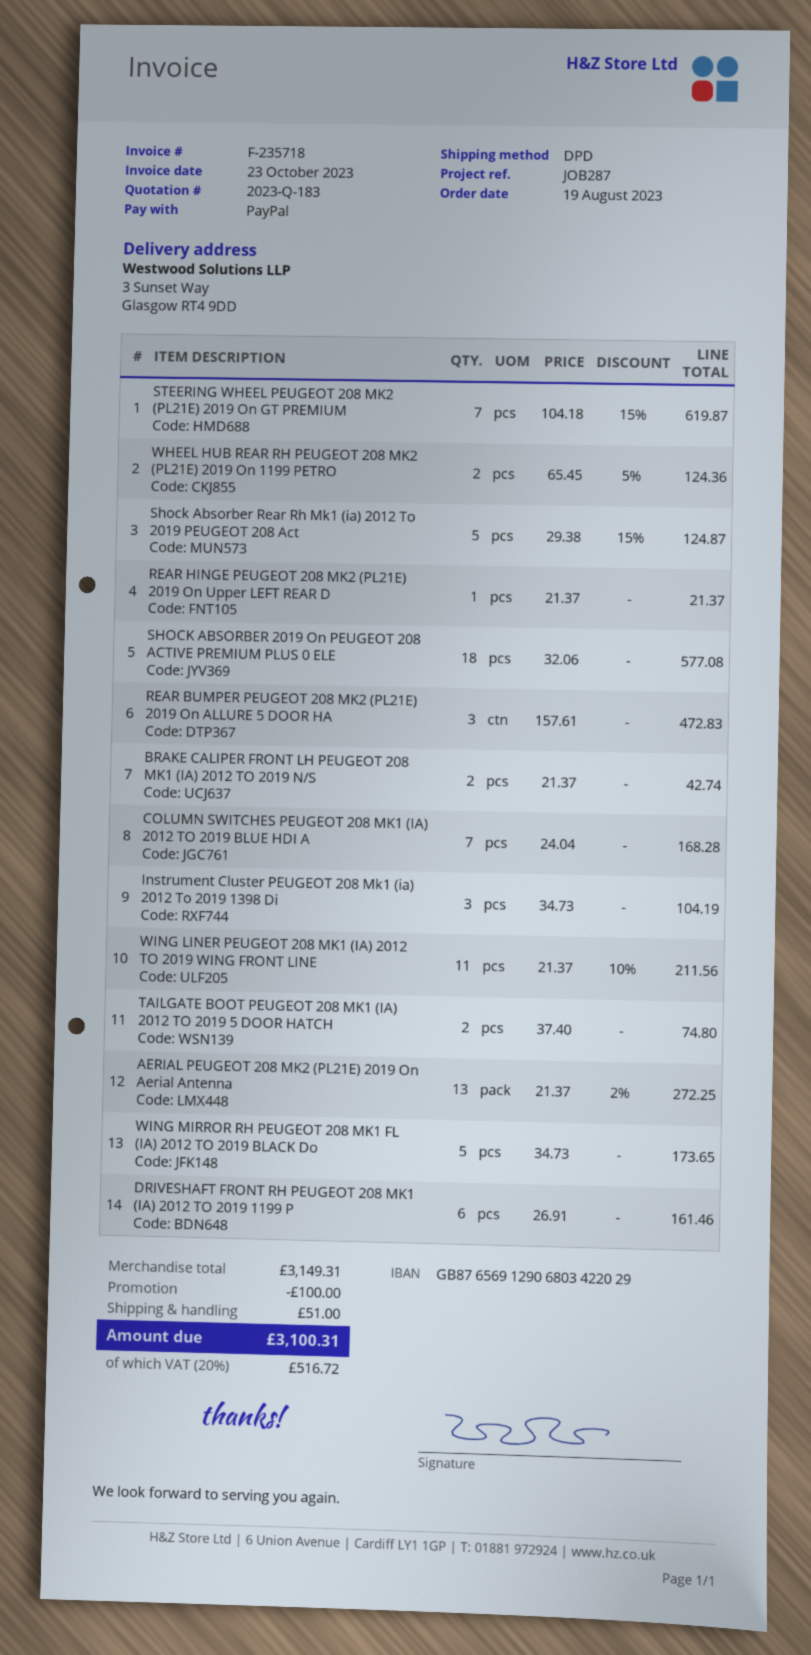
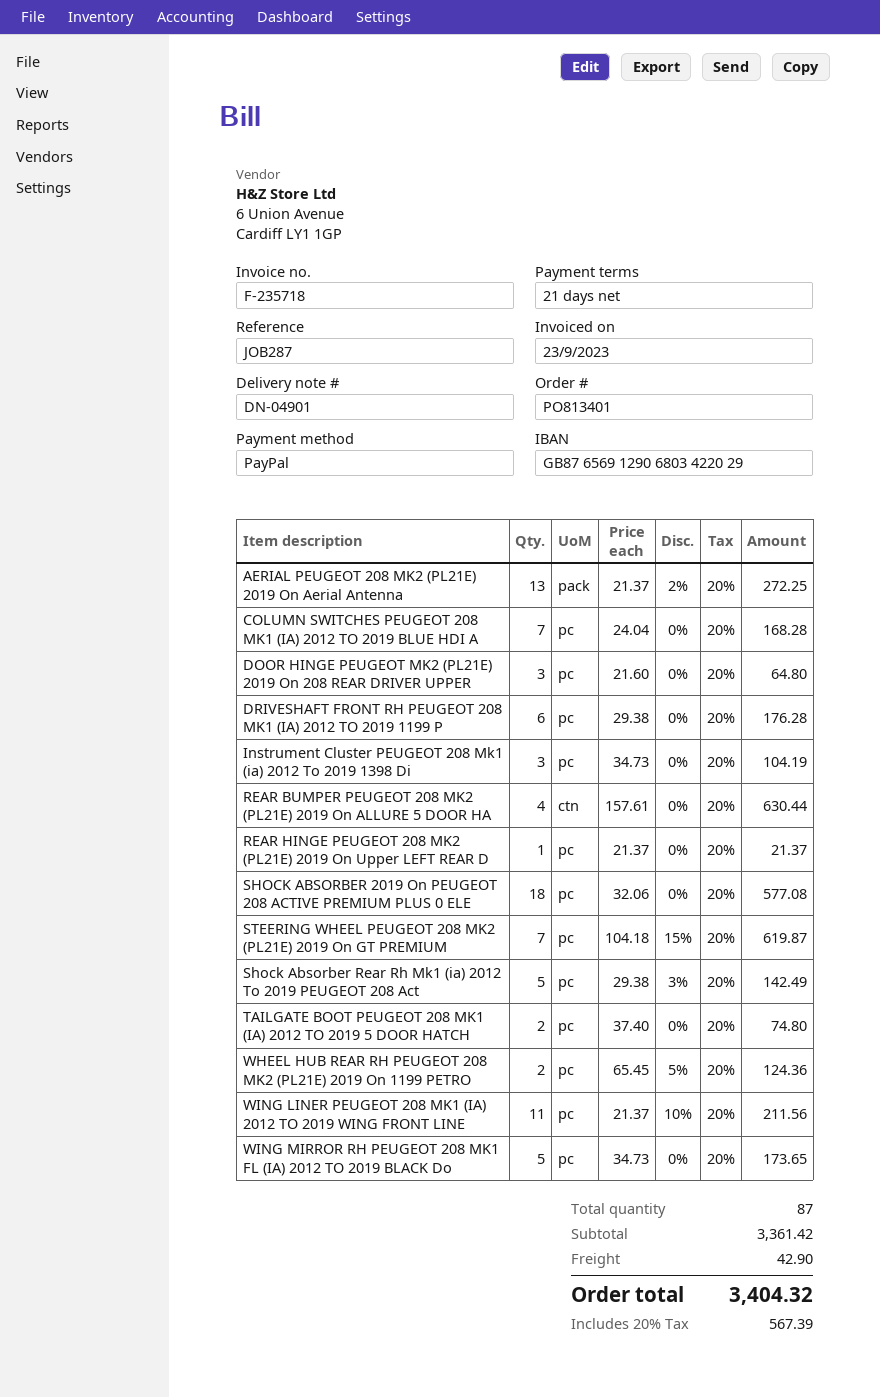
invoice date: 2023-10-23 -> 2023-09-23
Shock Absorber Rear Rh Mk1 (ia) 2012 To 2019 PEUGEOT 208 Act: 5 x 29.38 - 15% = 124.87 -> 5 x 29.38 - 3% = 142.49
REAR BUMPER PEUGEOT 208 MK2 (PL21E) 2019 On ALLURE 5 DOOR HA: 3 x 157.61 = 472.83 -> 4 x 157.61 = 630.44
BRAKE CALIPER FRONT LH PEUGEOT 208 MK1 (IA) 2012 TO 2019 N/S: 2 x 21.37 = 42.74 -> none
DRIVESHAFT FRONT RH PEUGEOT 208 MK1 (IA) 2012 TO 2019 1199 P: 6 x 26.91 = 161.46 -> 6 x 29.38 = 176.28
DOOR HINGE PEUGEOT MK2 (PL21E) 2019 On 208 REAR DRIVER UPPER: none -> 3 x 21.60 = 64.80
subtotal: 3149.31 -> 3361.42
discount: 100.00 -> none
shipping: 51.00 -> 42.90
tax: 20% = 516.72 -> 20% = 567.39
total: 3100.31 -> 3404.32

